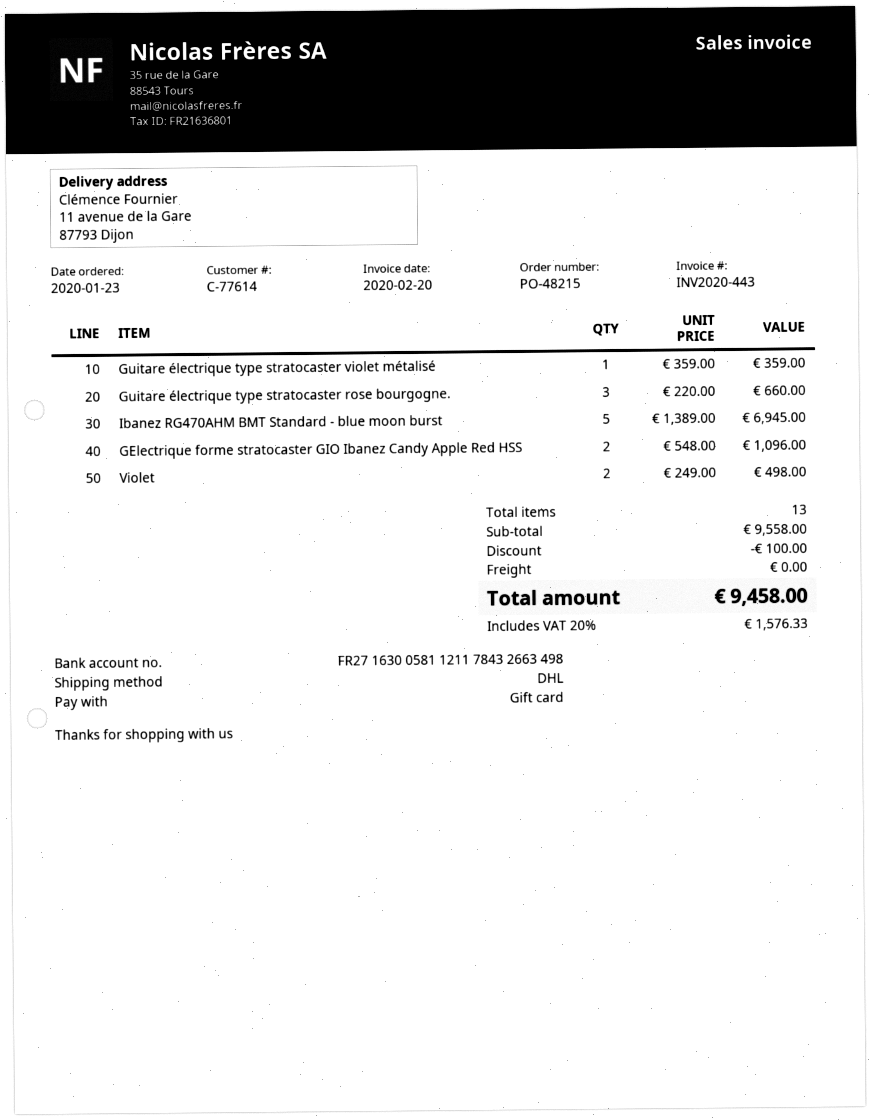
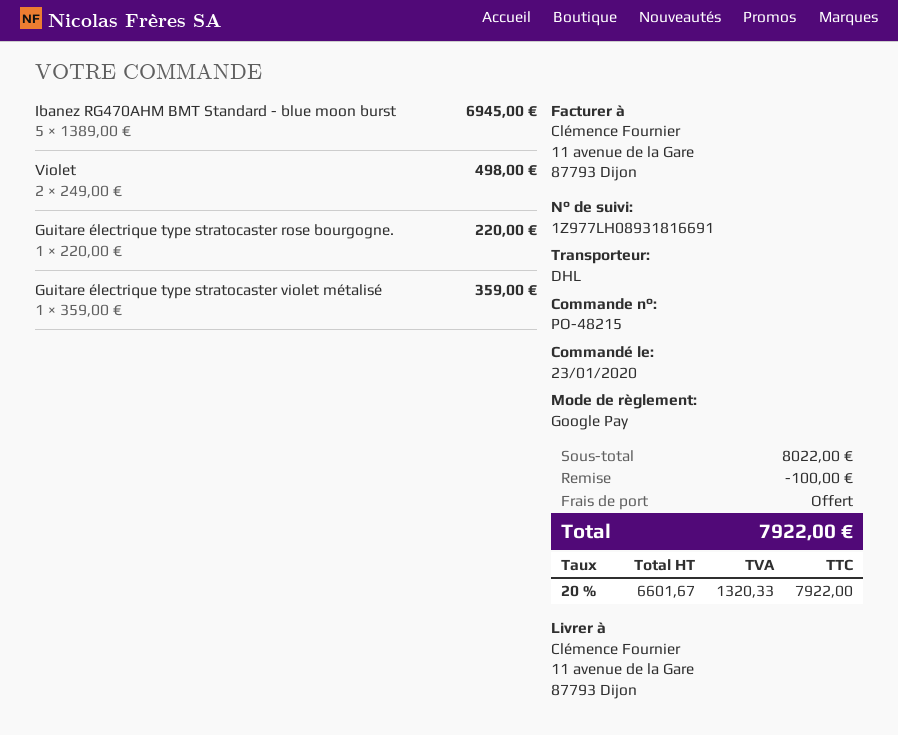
payment method: gift card -> Google Pay
Guitare électrique type stratocaster rose bourgogne.: 3 x 220.00 = 660.00 -> 1 x 220.00 = 220.00
GElectrique forme stratocaster GIO Ibanez Candy Apple Red HSS: 2 x 548.00 = 1096.00 -> none
subtotal: 9558.00 -> 8022.00
tax: 20% = 1576.33 -> 20% = 1320.33
total: 9458.00 -> 7922.00

